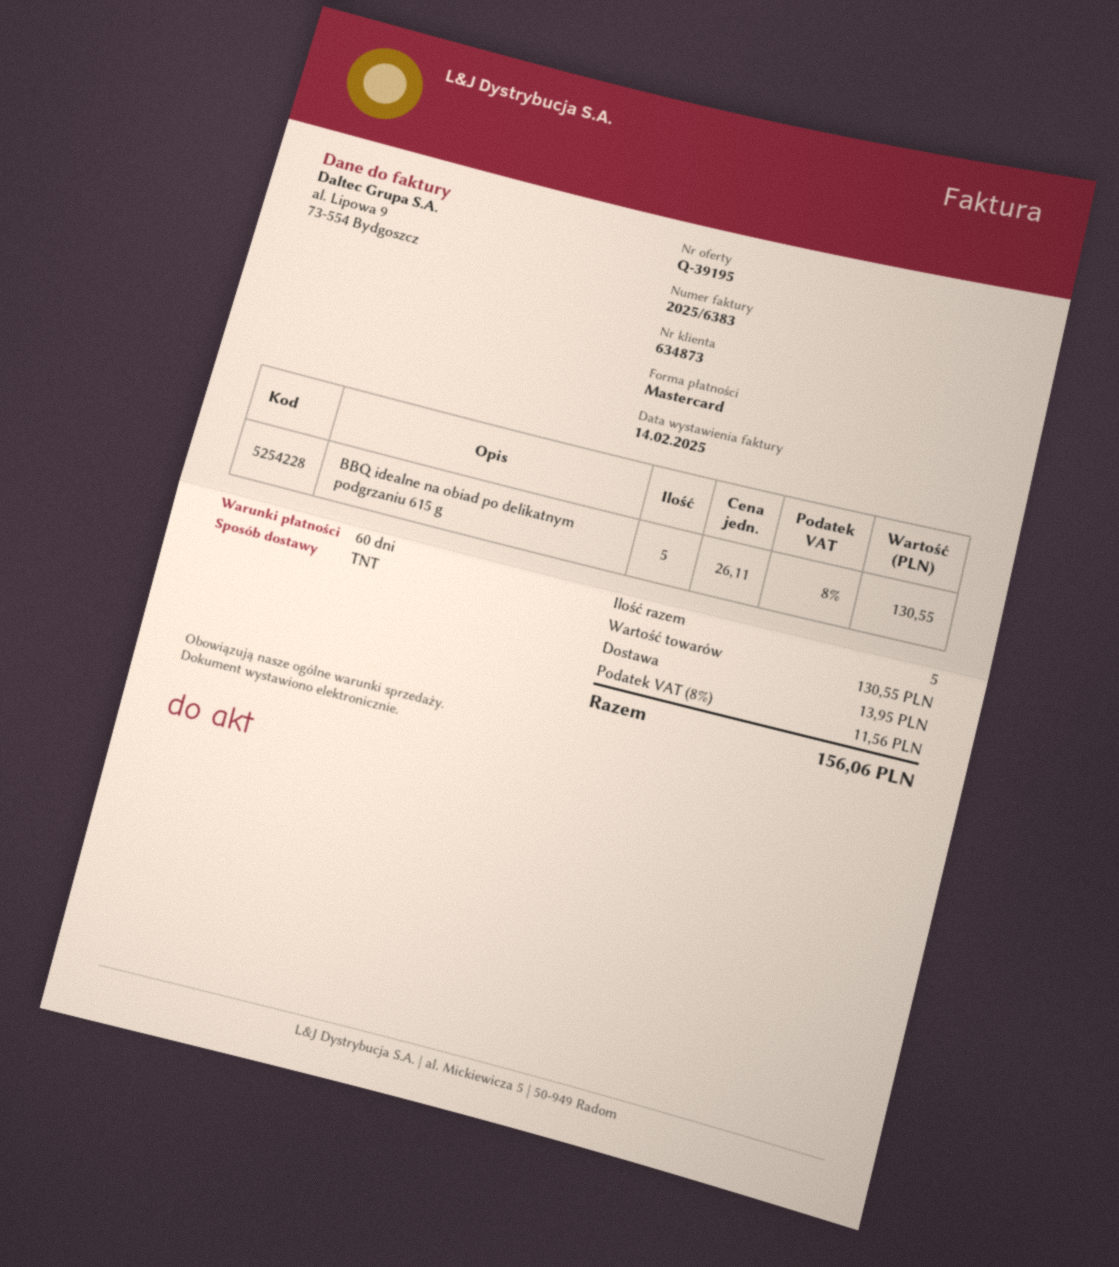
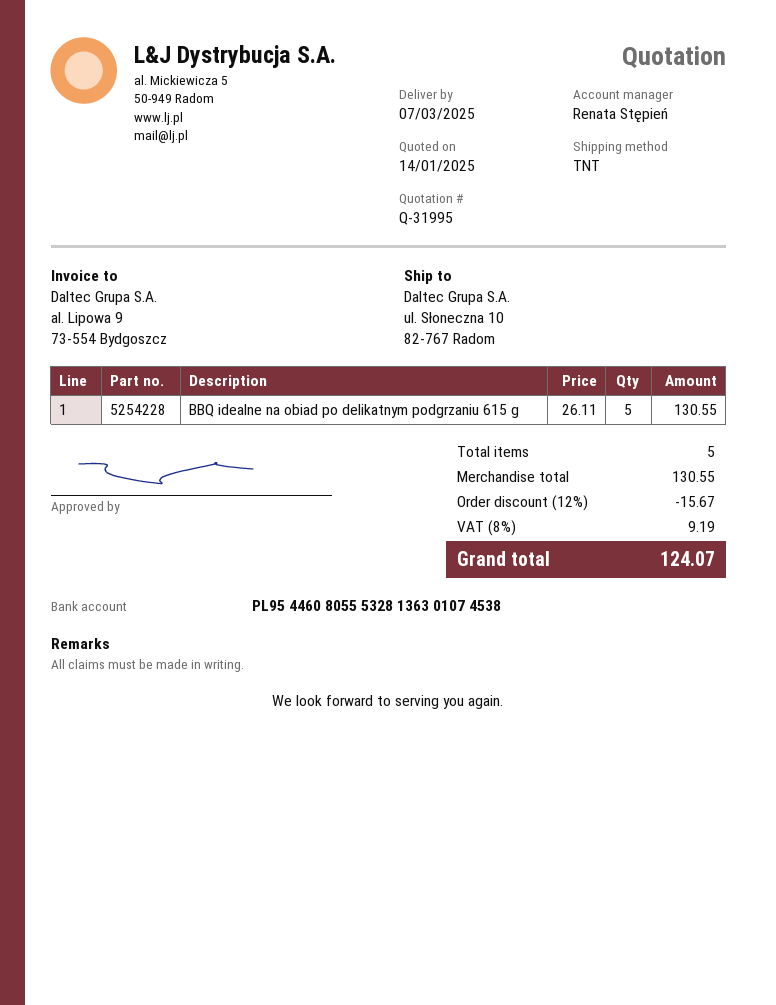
quote number: Q-39195 -> Q-31995
discount: none -> 12% = 15.67
shipping: 13.95 -> none
tax: 8% = 11.56 -> 8% = 9.19
total: 156.06 -> 124.07

